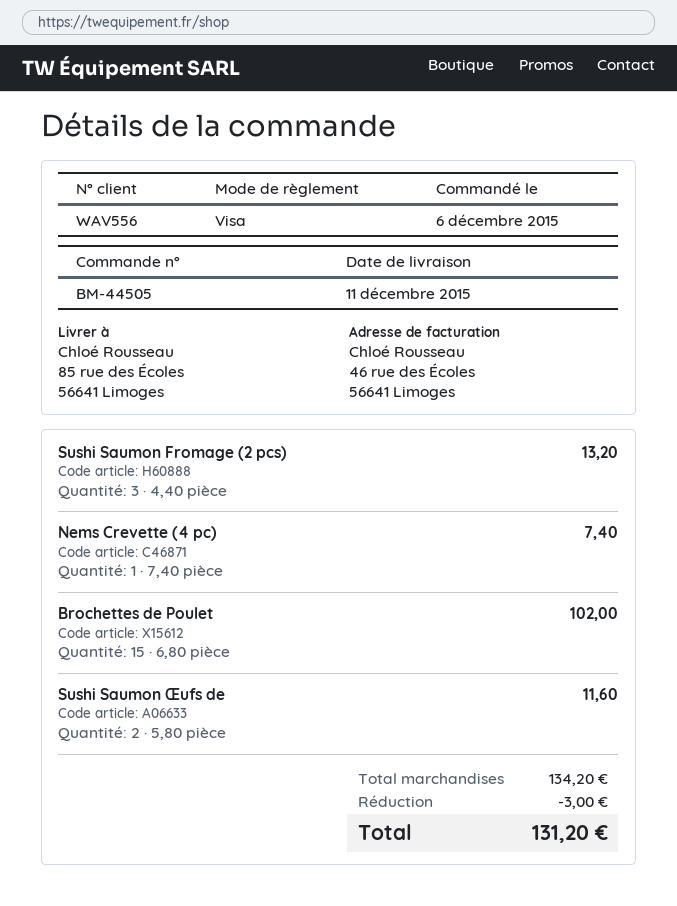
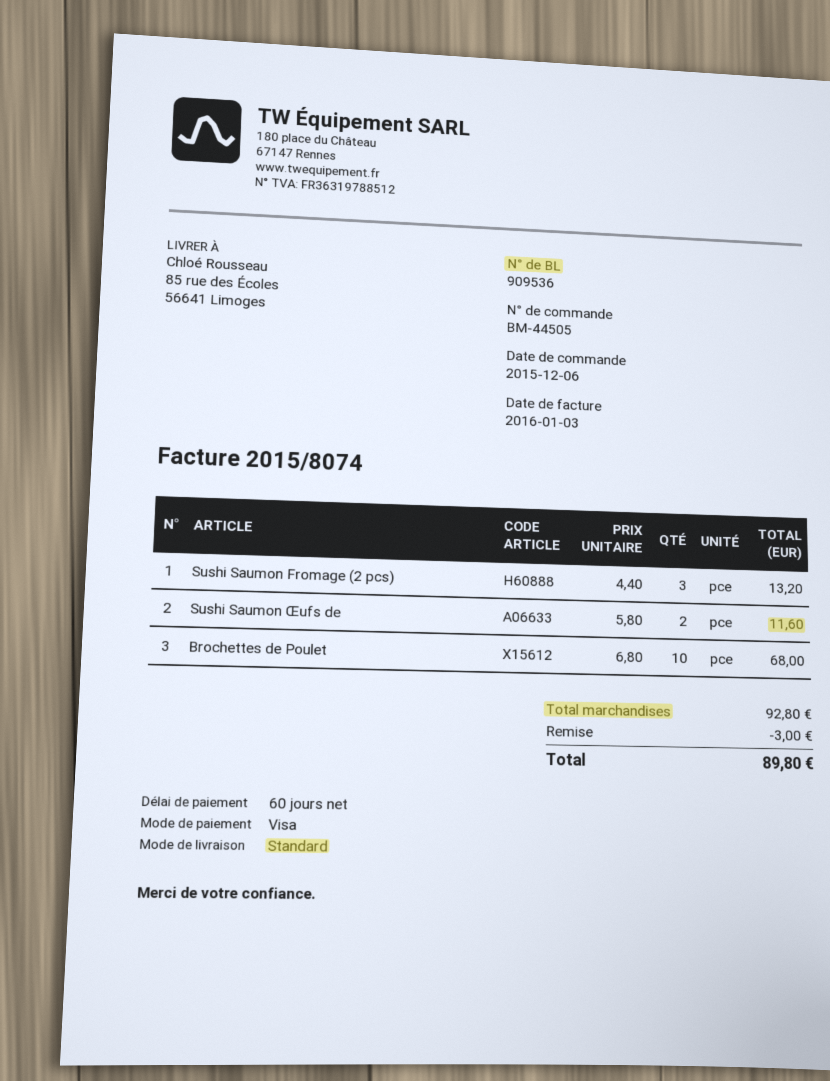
Nems Crevette (4 pc): 1 x 7.40 = 7.40 -> none
Brochettes de Poulet: 15 x 6.80 = 102.00 -> 10 x 6.80 = 68.00
subtotal: 134.20 -> 92.80
total: 131.20 -> 89.80

